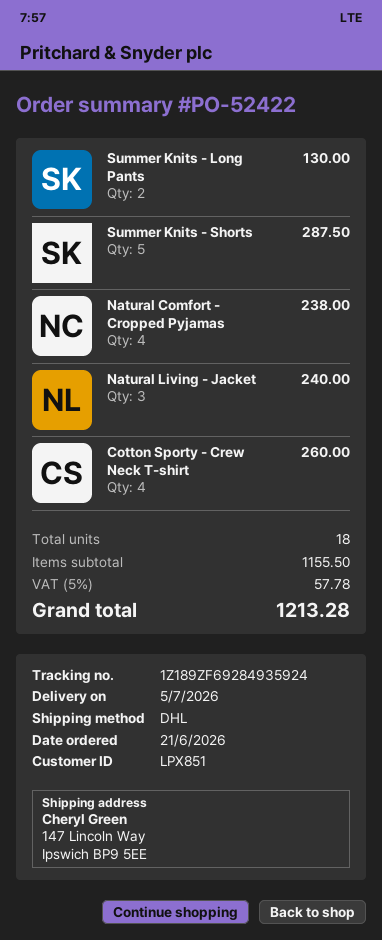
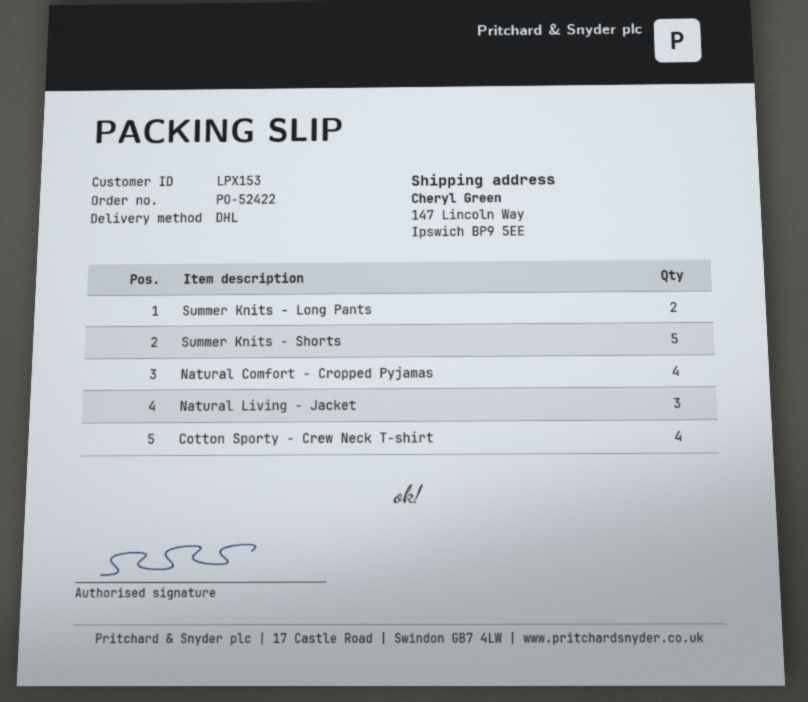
customer number: LPX851 -> LPX153

